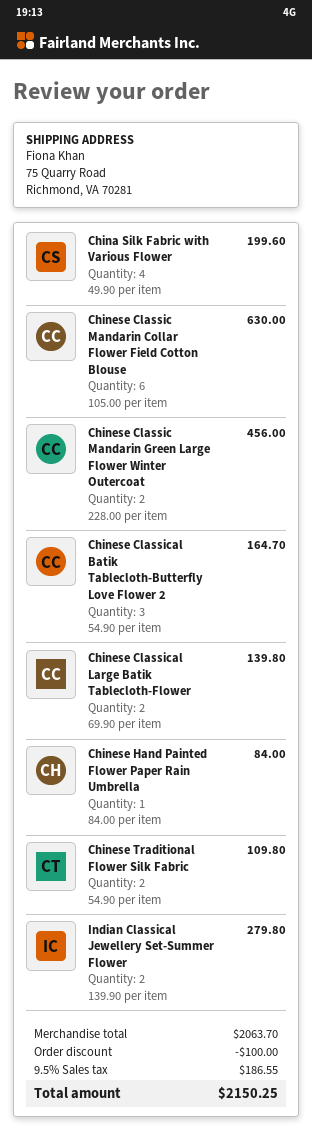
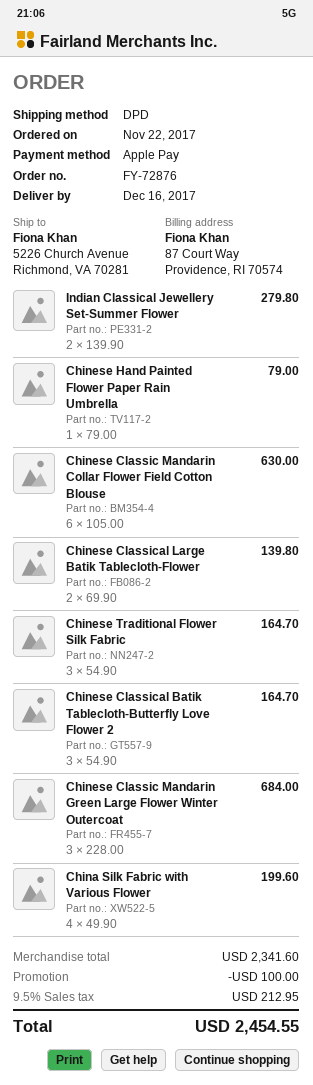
ship to: 75 Quarry Road, Richmond, VA 70281 -> 5226 Church Avenue, Richmond, VA 70281
Chinese Classic Mandarin Green Large Flower Winter Outercoat: 2 x 228.00 = 456.00 -> 3 x 228.00 = 684.00
Chinese Hand Painted Flower Paper Rain Umbrella: 1 x 84.00 = 84.00 -> 1 x 79.00 = 79.00
Chinese Traditional Flower Silk Fabric: 2 x 54.90 = 109.80 -> 3 x 54.90 = 164.70
subtotal: 2063.70 -> 2341.60
tax: 9.5% = 186.55 -> 9.5% = 212.95
total: 2150.25 -> 2454.55

